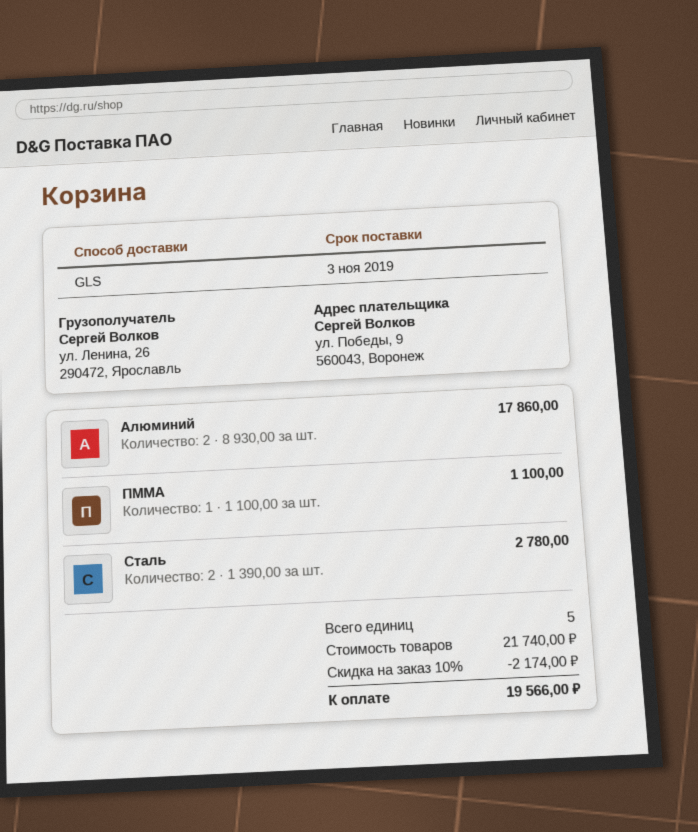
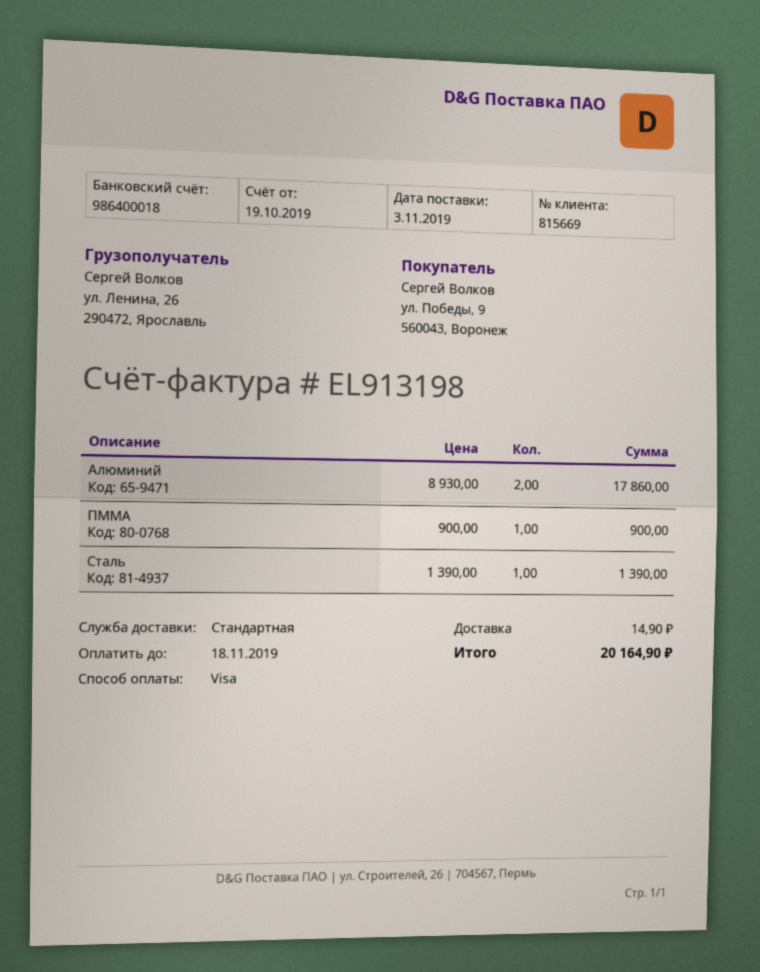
shipping method: GLS -> standard
ПММА: 1 x 1100.00 = 1100.00 -> 1 x 900.00 = 900.00
Сталь: 2 x 1390.00 = 2780.00 -> 1 x 1390.00 = 1390.00
discount: 10% = 2174.00 -> none
shipping: none -> 14.90
total: 19566.00 -> 20164.90

